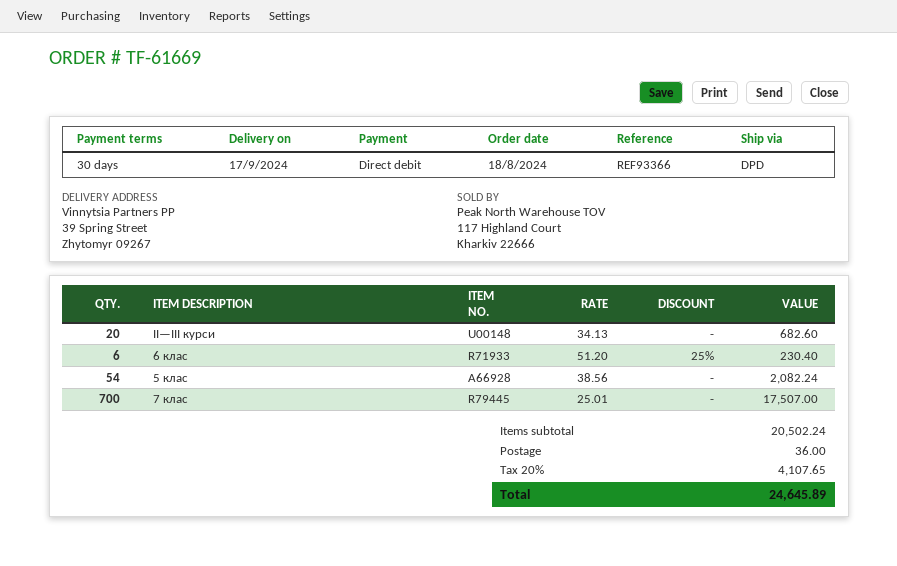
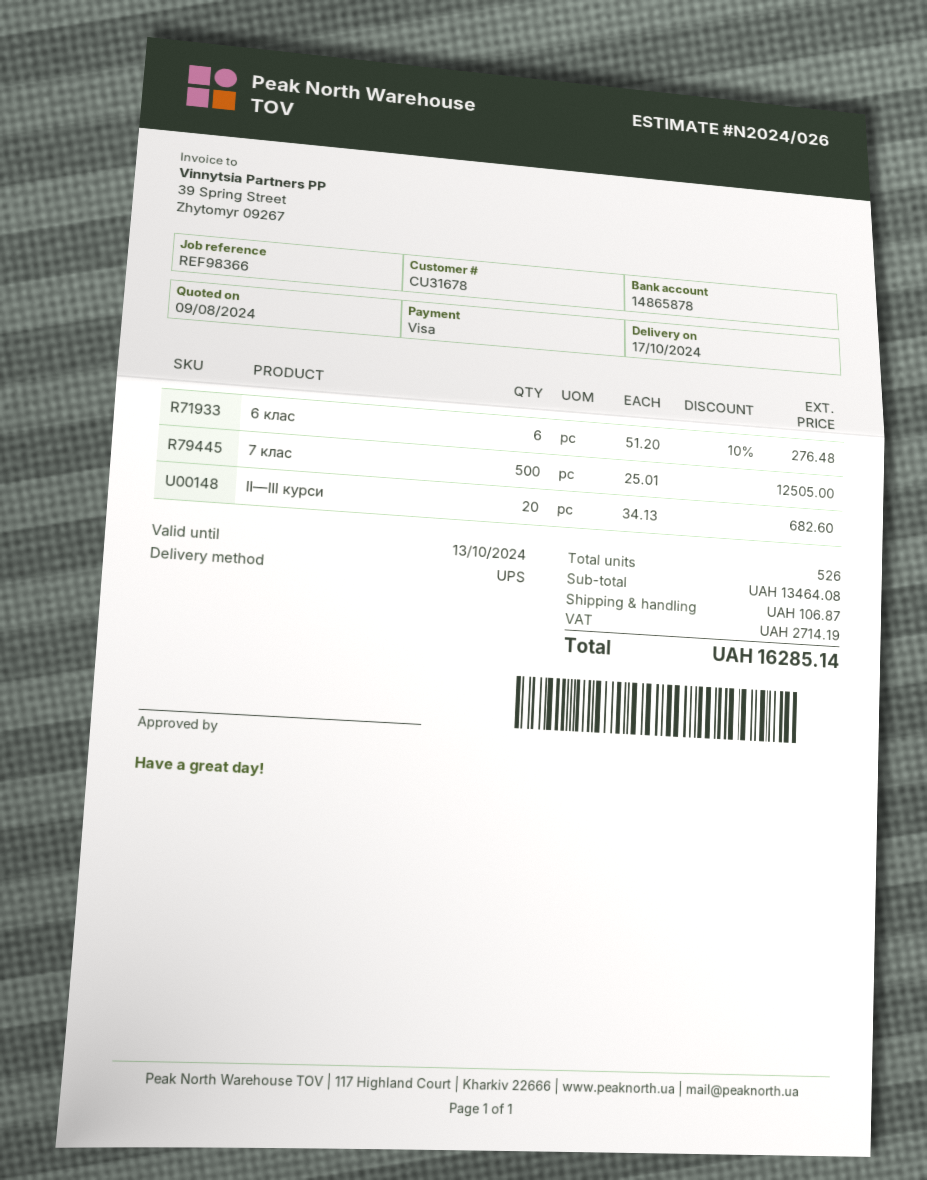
delivery date: 2024-09-17 -> 2024-10-17
reference: REF93366 -> REF98366
payment method: direct debit -> Visa
shipping method: DPD -> UPS
6 клас: 6 x 51.20 - 25% = 230.40 -> 6 x 51.20 - 10% = 276.48
5 клас: 54 x 38.56 = 2082.24 -> none
7 клас: 700 x 25.01 = 17507.00 -> 500 x 25.01 = 12505.00
subtotal: 20502.24 -> 13464.08
shipping: 36.00 -> 106.87
tax: 4107.65 -> 2714.19
total: 24645.89 -> 16285.14

